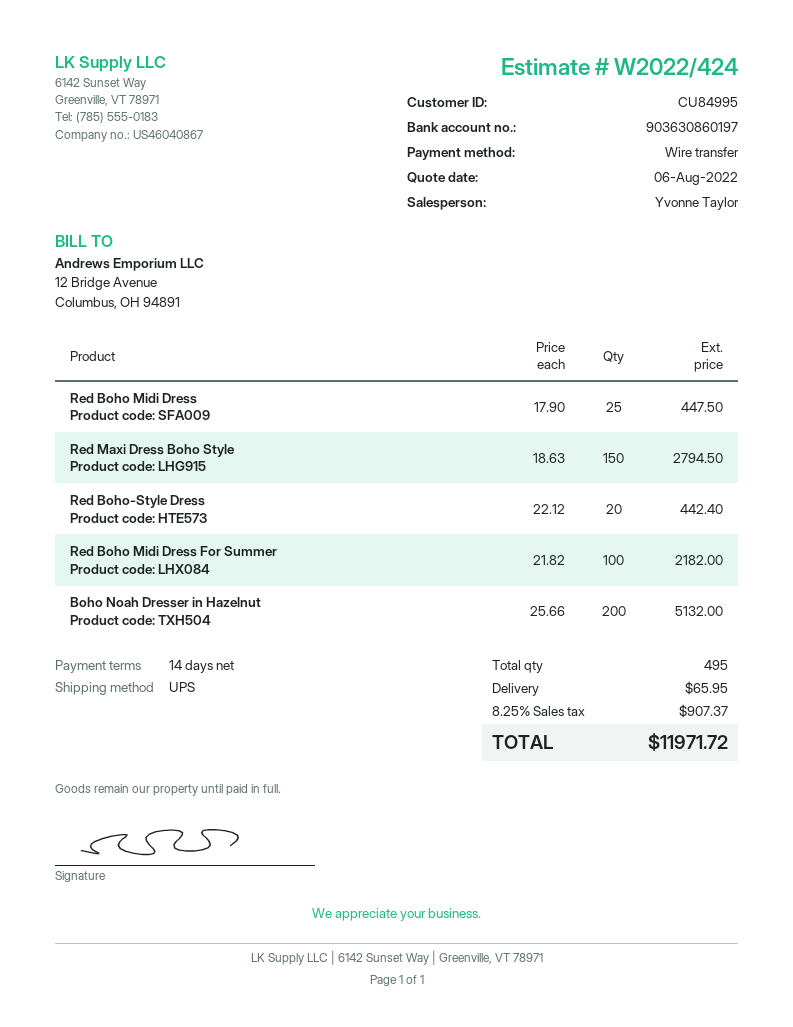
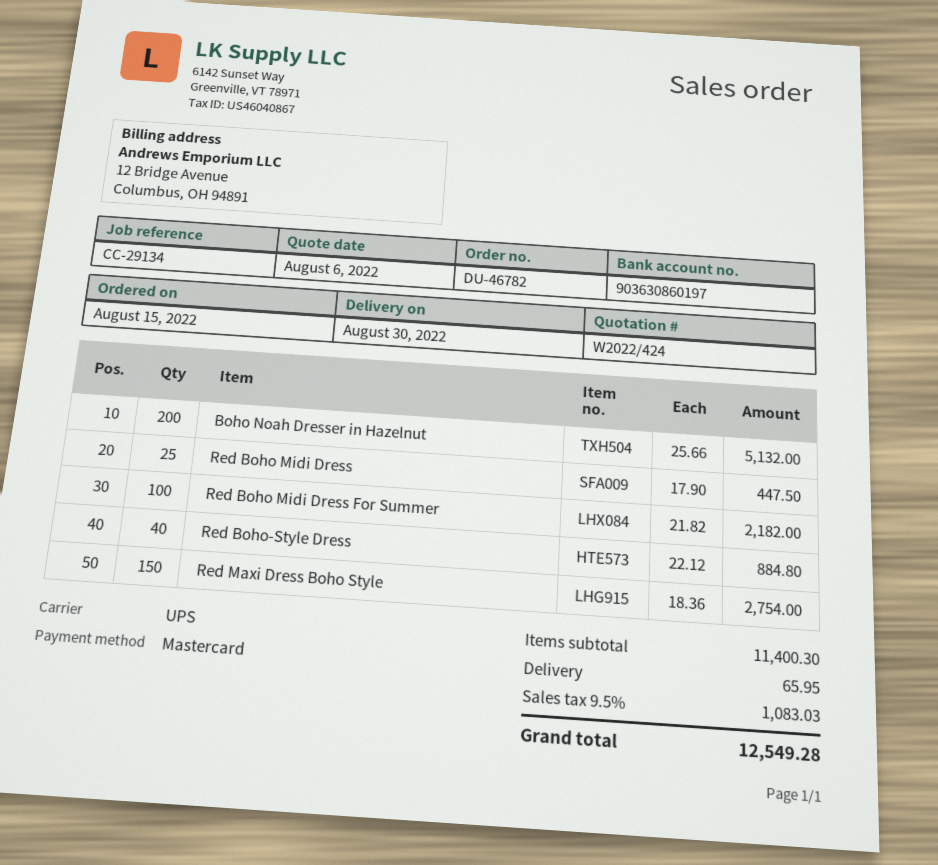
payment method: bank transfer -> Mastercard
Red Maxi Dress Boho Style: 150 x 18.63 = 2794.50 -> 150 x 18.36 = 2754.00
Red Boho-Style Dress: 20 x 22.12 = 442.40 -> 40 x 22.12 = 884.80
tax: 8.25% = 907.37 -> 9.5% = 1083.03
total: 11971.72 -> 12549.28

